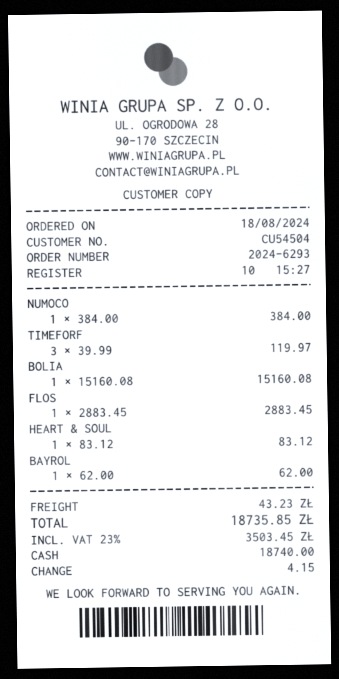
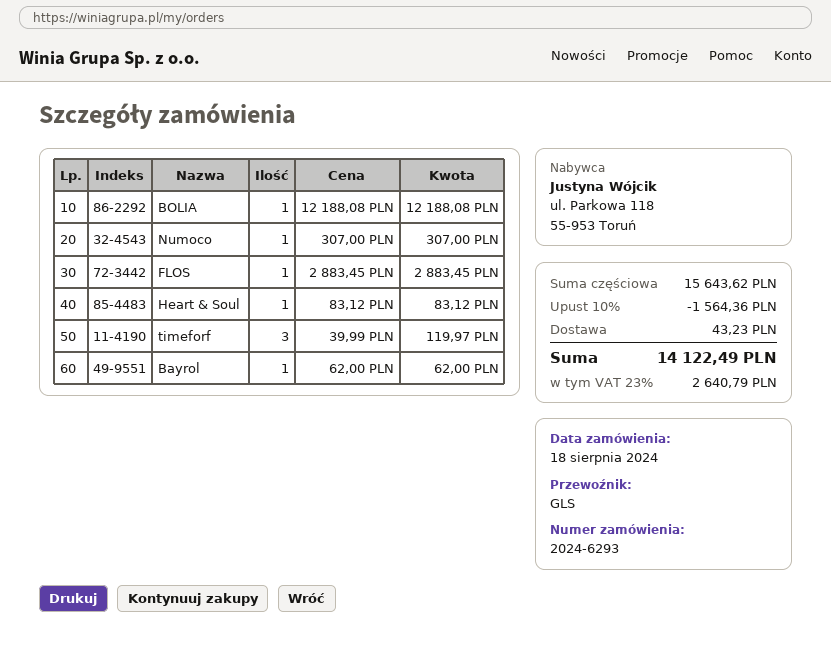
NUMOCO: 1 x 384.00 = 384.00 -> 1 x 307.00 = 307.00
BOLIA: 1 x 15160.08 = 15160.08 -> 1 x 12188.08 = 12188.08
discount: none -> 10% = 1564.36
tax: 23% = 3503.45 -> 23% = 2640.79
total: 18735.85 -> 14122.49

